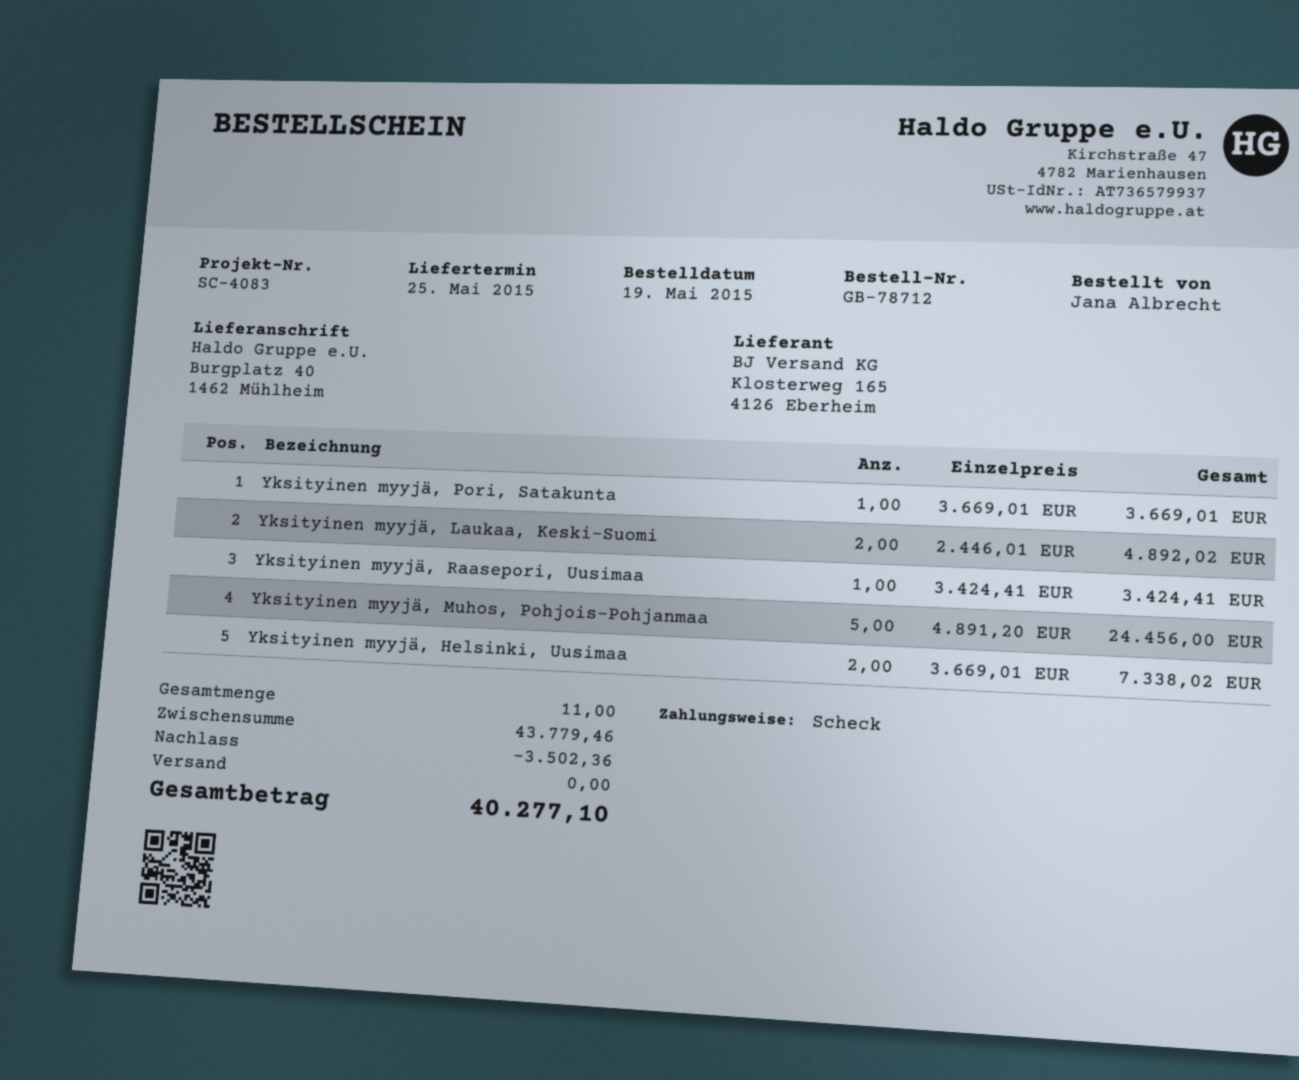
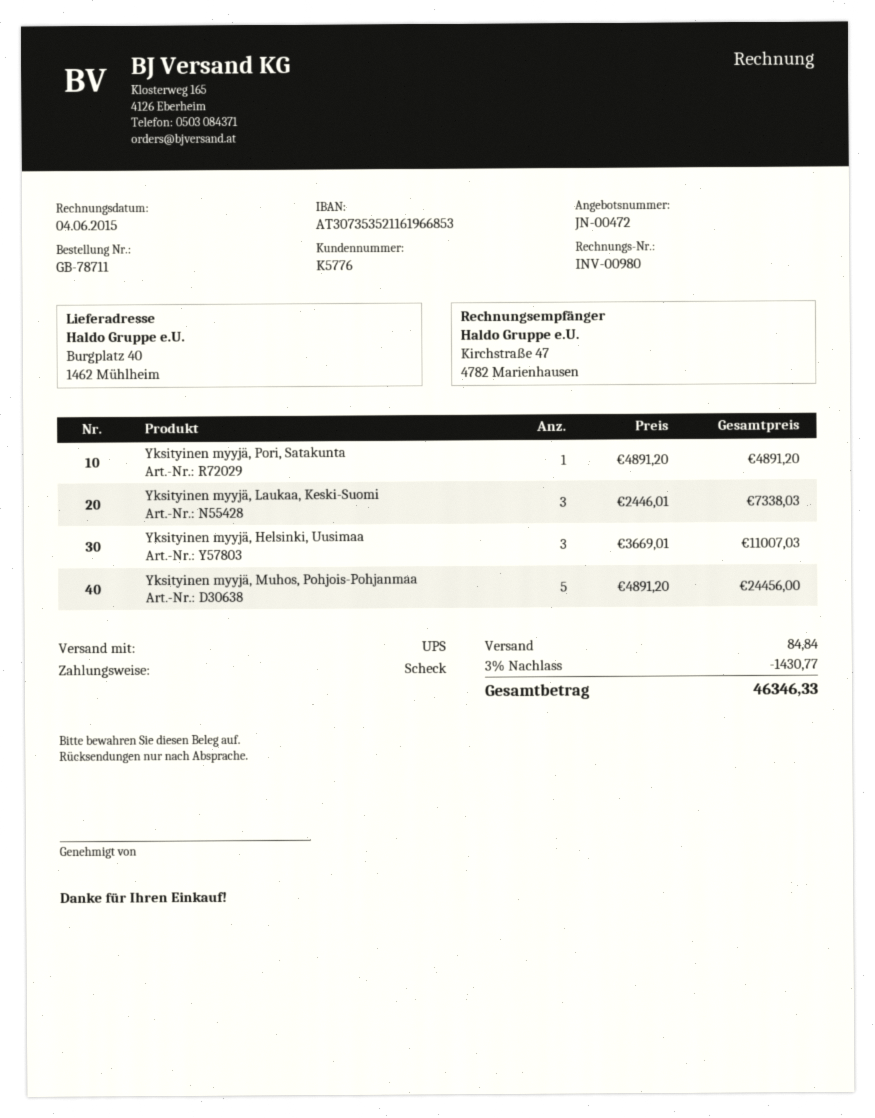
order number: GB-78712 -> GB-78711
Yksityinen myyjä, Pori, Satakunta: 1 x 3669.01 = 3669.01 -> 1 x 4891.20 = 4891.20
Yksityinen myyjä, Laukaa, Keski-Suomi: 2 x 2446.01 = 4892.02 -> 3 x 2446.01 = 7338.03
Yksityinen myyjä, Raasepori, Uusimaa: 1 x 3424.41 = 3424.41 -> none
Yksityinen myyjä, Helsinki, Uusimaa: 2 x 3669.01 = 7338.02 -> 3 x 3669.01 = 11007.03
discount: 3502.36 -> 1430.77
shipping: 0.00 -> 84.84
total: 40277.10 -> 46346.33

